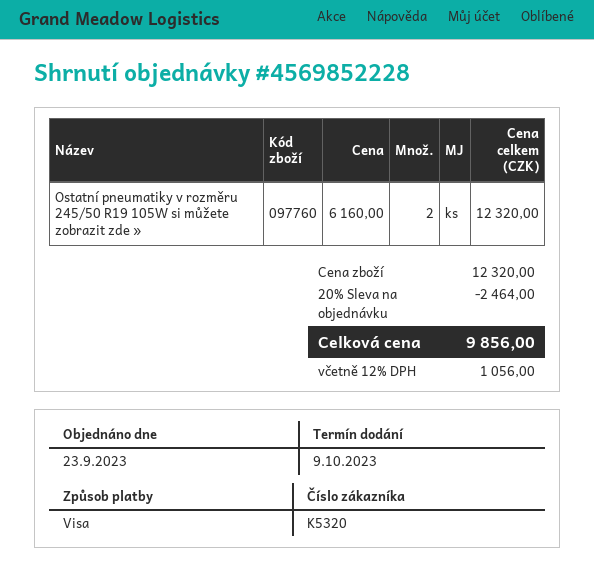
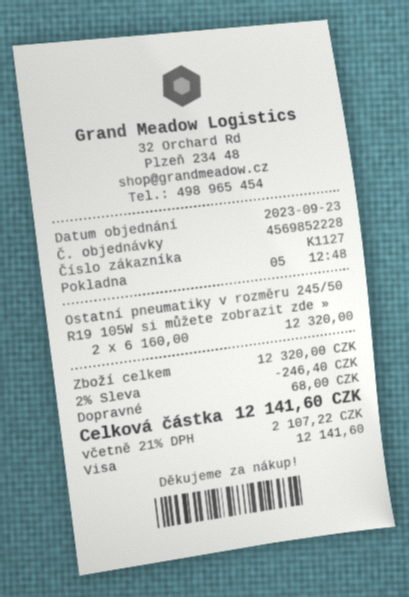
customer number: K5320 -> K1127
discount: 20% = 2464.00 -> 2% = 246.40
shipping: none -> 68.00
tax: 12% = 1056.00 -> 21% = 2107.22
total: 9856.00 -> 12141.60

